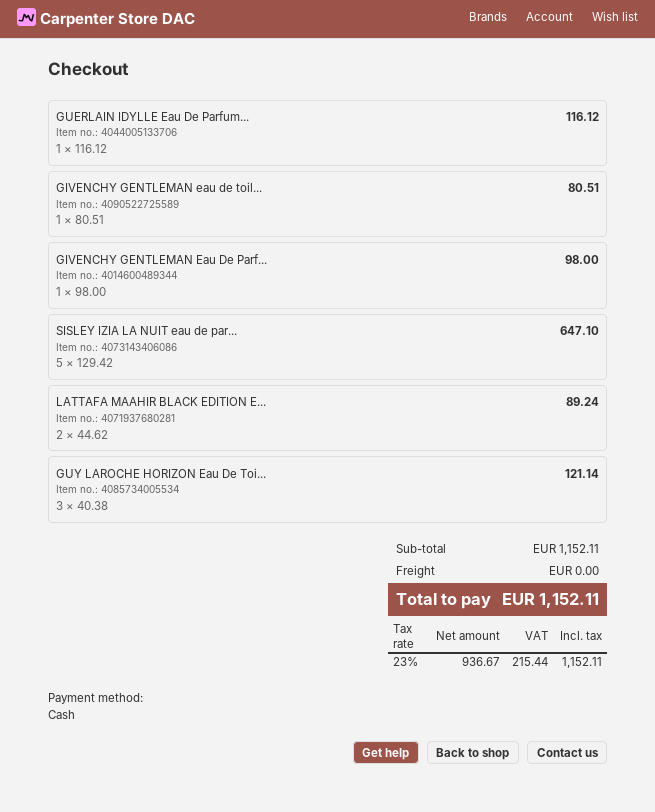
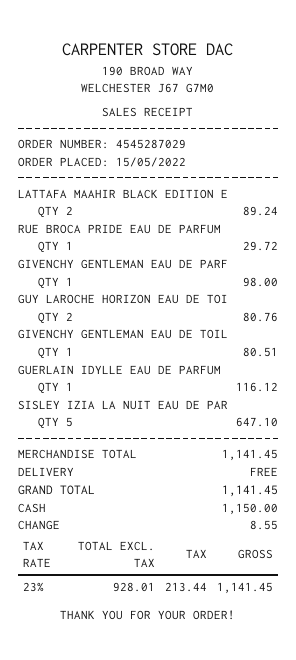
GUY LAROCHE HORIZON Eau De Toi...: 3 for 121.14 -> 2 for 80.76
RUE BROCA PRIDE EAU DE PARFUM: none -> 1 for 29.72
subtotal: 1152.11 -> 1141.45
net: 936.67 -> 928.01
tax: 23% = 215.44 -> 23% = 213.44
total: 1152.11 -> 1141.45

